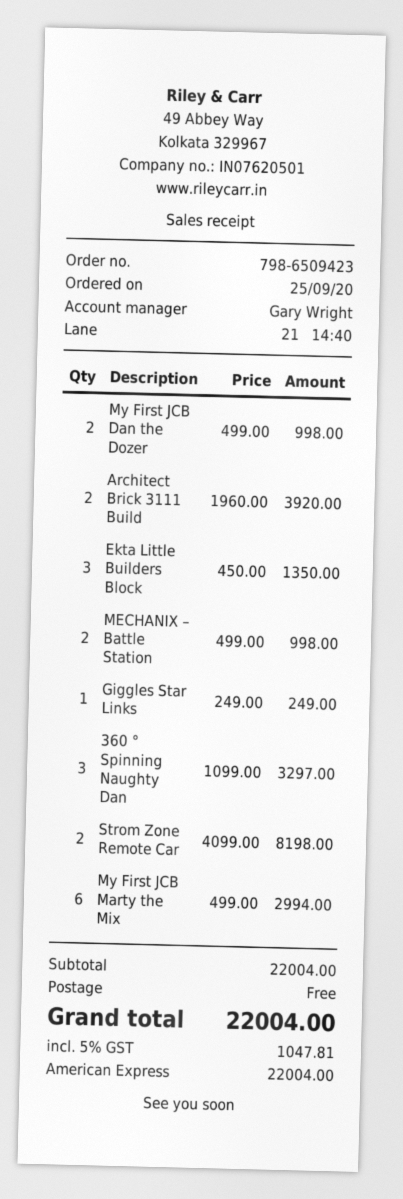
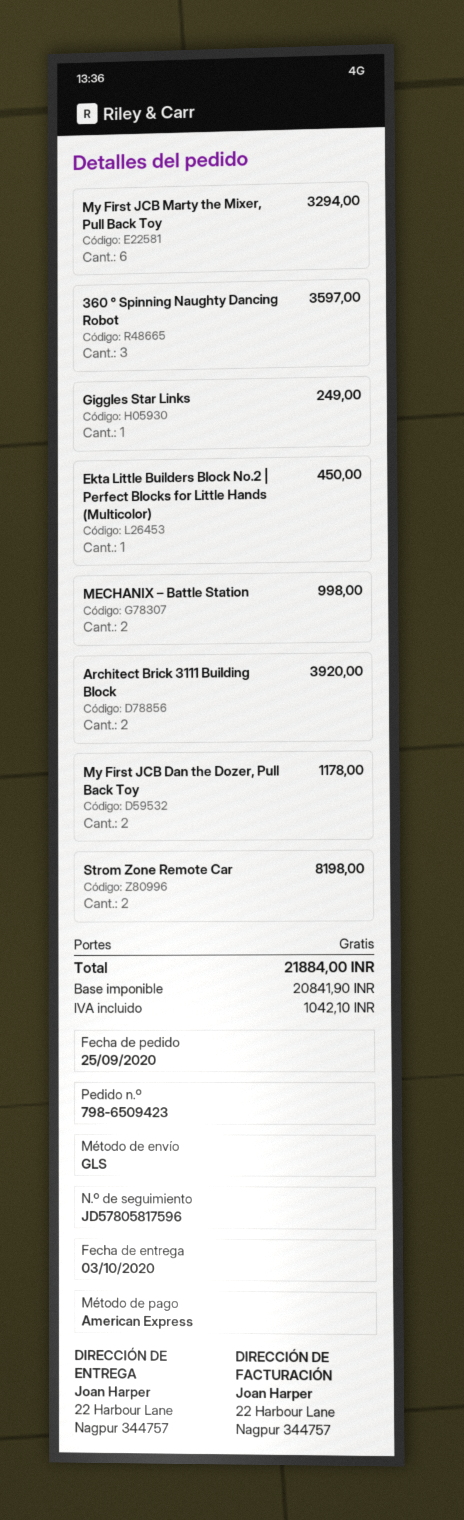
My First JCB Dan the Dozer: 2 for 998.00 -> 2 for 1178.00
Ekta Little Builders Block: 3 for 1350.00 -> 1 for 450.00
360 ° Spinning Naughty Dan: 3 for 3297.00 -> 3 for 3597.00
My First JCB Marty the Mix: 6 for 2994.00 -> 6 for 3294.00
tax: 1047.81 -> 1042.10
total: 22004.00 -> 21884.00

